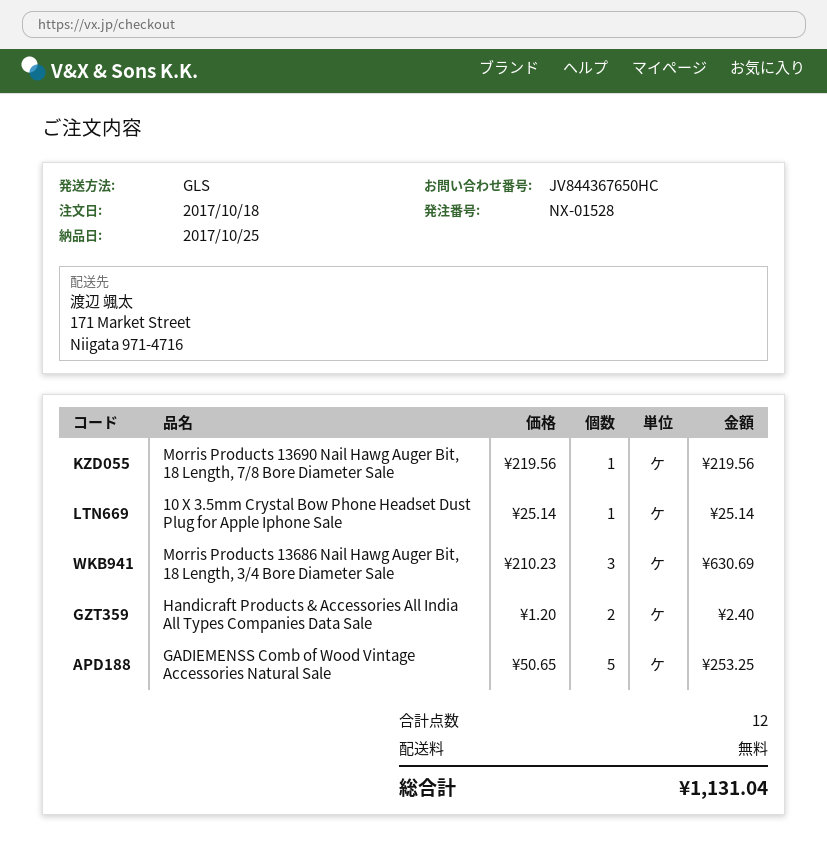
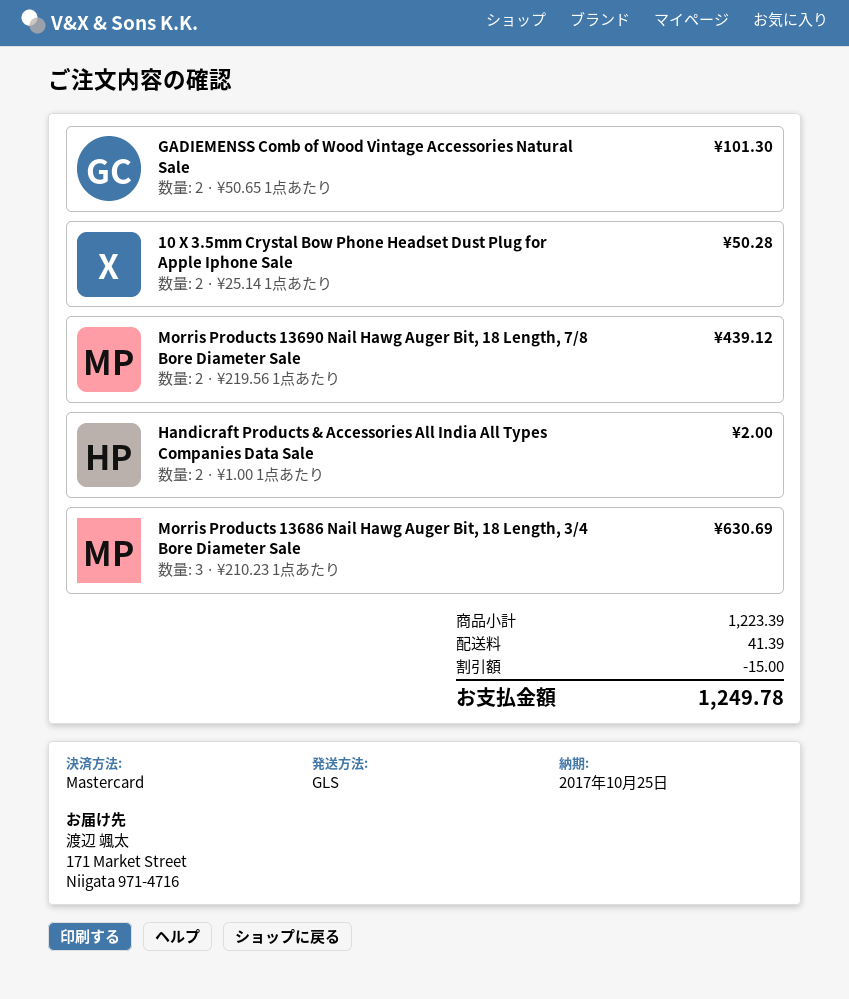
Morris Products 13690 Nail Hawg Auger Bit, 18 Length, 7/8 Bore Diameter Sale: 1 x 219.56 = 219.56 -> 2 x 219.56 = 439.12
10 X 3.5mm Crystal Bow Phone Headset Dust Plug for Apple Iphone Sale: 1 x 25.14 = 25.14 -> 2 x 25.14 = 50.28
Handicraft Products & Accessories All India All Types Companies Data Sale: 2 x 1.20 = 2.40 -> 2 x 1.00 = 2.00
GADIEMENSS Comb of Wood Vintage Accessories Natural Sale: 5 x 50.65 = 253.25 -> 2 x 50.65 = 101.30
discount: none -> 15.00
shipping: 0.00 -> 41.39
total: 1131.04 -> 1249.78

